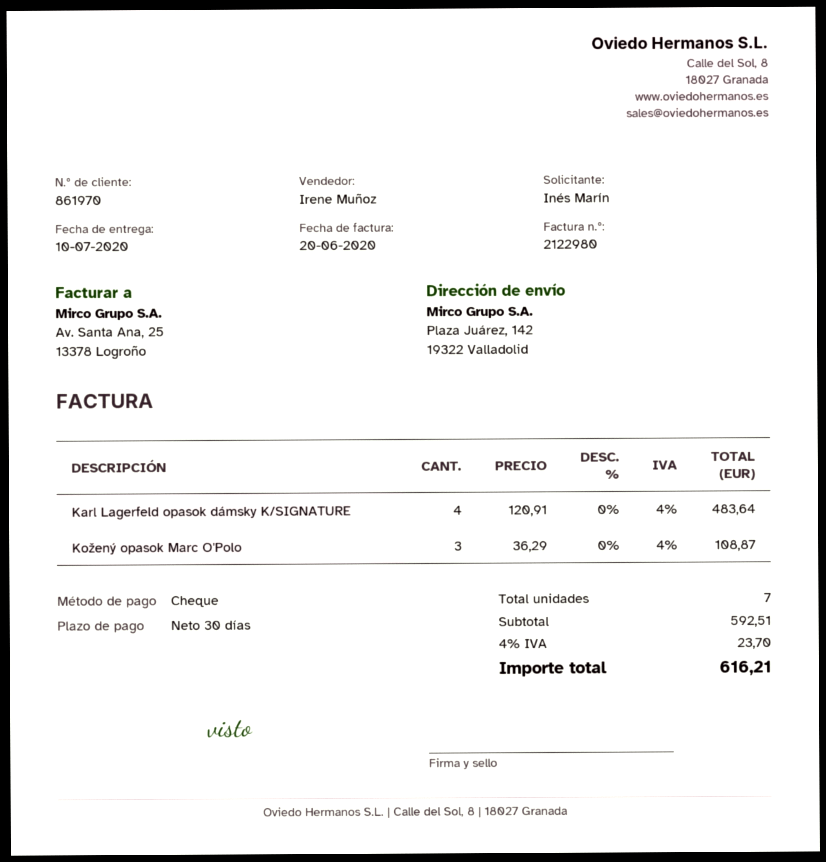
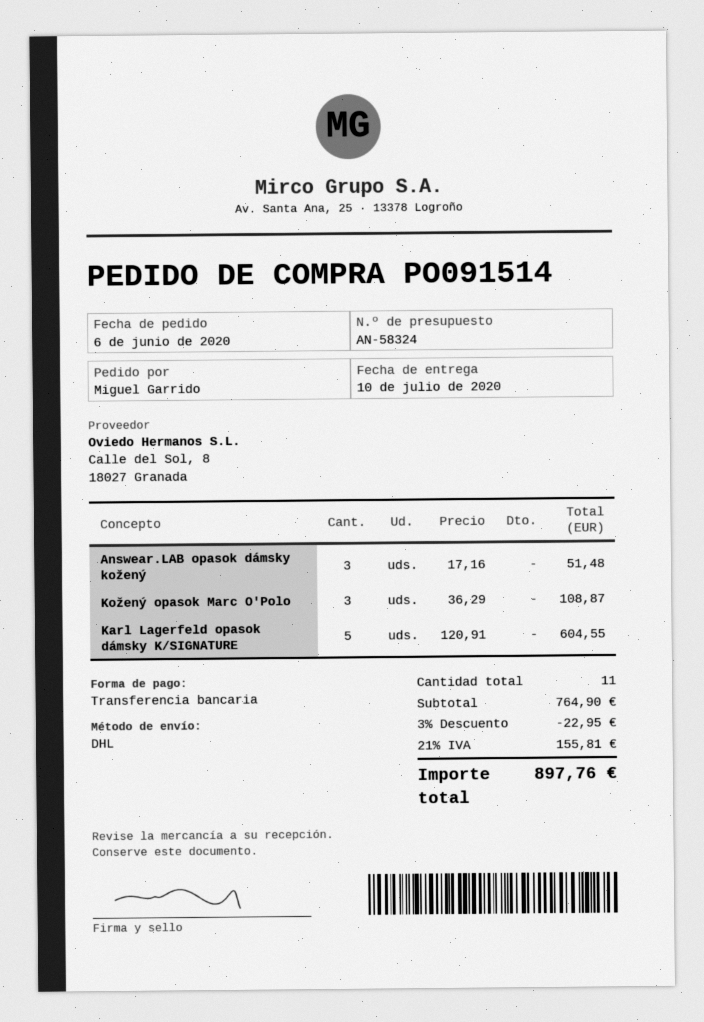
ordered by: Inés Marín -> Miguel Garrido
payment method: cheque -> bank transfer
Karl Lagerfeld opasok dámsky K/SIGNATURE: 4 x 120.91 = 483.64 -> 5 x 120.91 = 604.55
Answear.LAB opasok dámsky kožený: none -> 3 x 17.16 = 51.48
total quantity: 7 -> 11
subtotal: 592.51 -> 764.90
discount: none -> 3% = 22.95
tax: 4% = 23.70 -> 21% = 155.81
total: 616.21 -> 897.76

